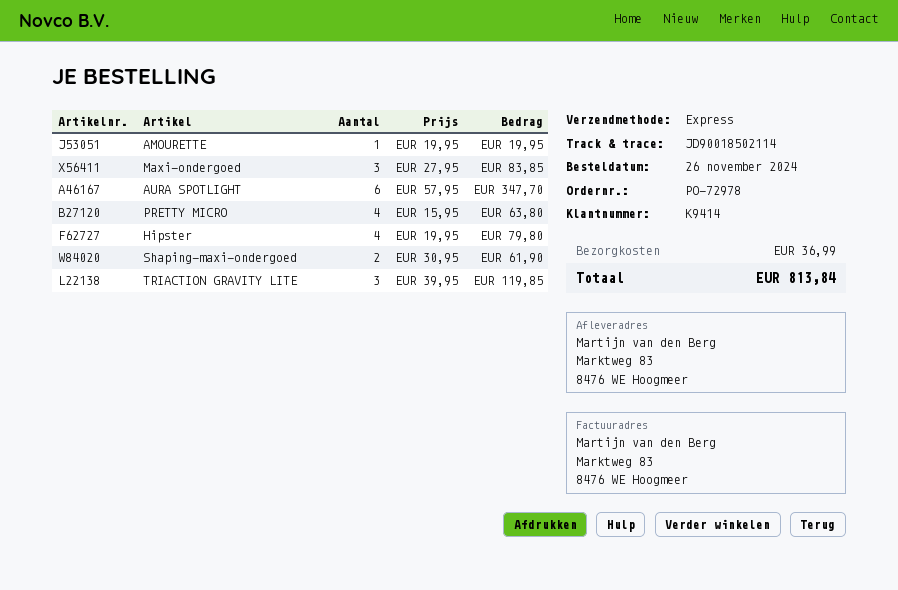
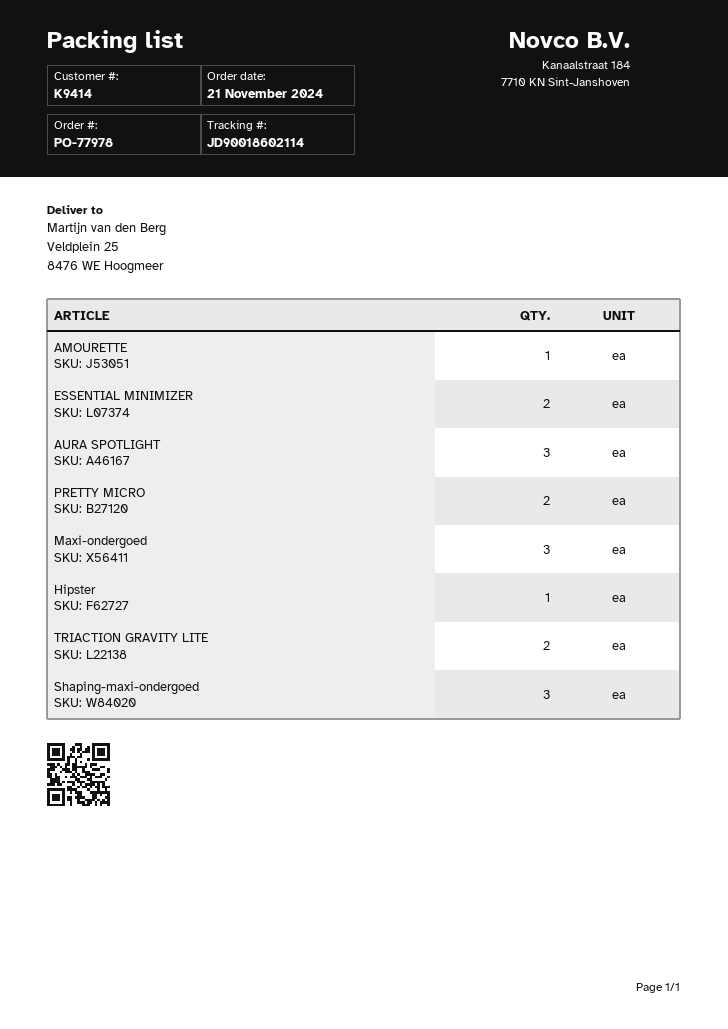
order number: PO-72978 -> PO-77978
order date: 2024-11-26 -> 2024-11-21
tracking number: JD90018502114 -> JD90018602114
ship to: Marktweg 83, 8476 WE Hoogmeer -> Veldplein 25, 8476 WE Hoogmeer
AURA SPOTLIGHT: 6 -> 3
PRETTY MICRO: 4 -> 2
Hipster: 4 -> 1
Shaping-maxi-ondergoed: 2 -> 3
TRIACTION GRAVITY LITE: 3 -> 2
ESSENTIAL MINIMIZER: none -> 2

